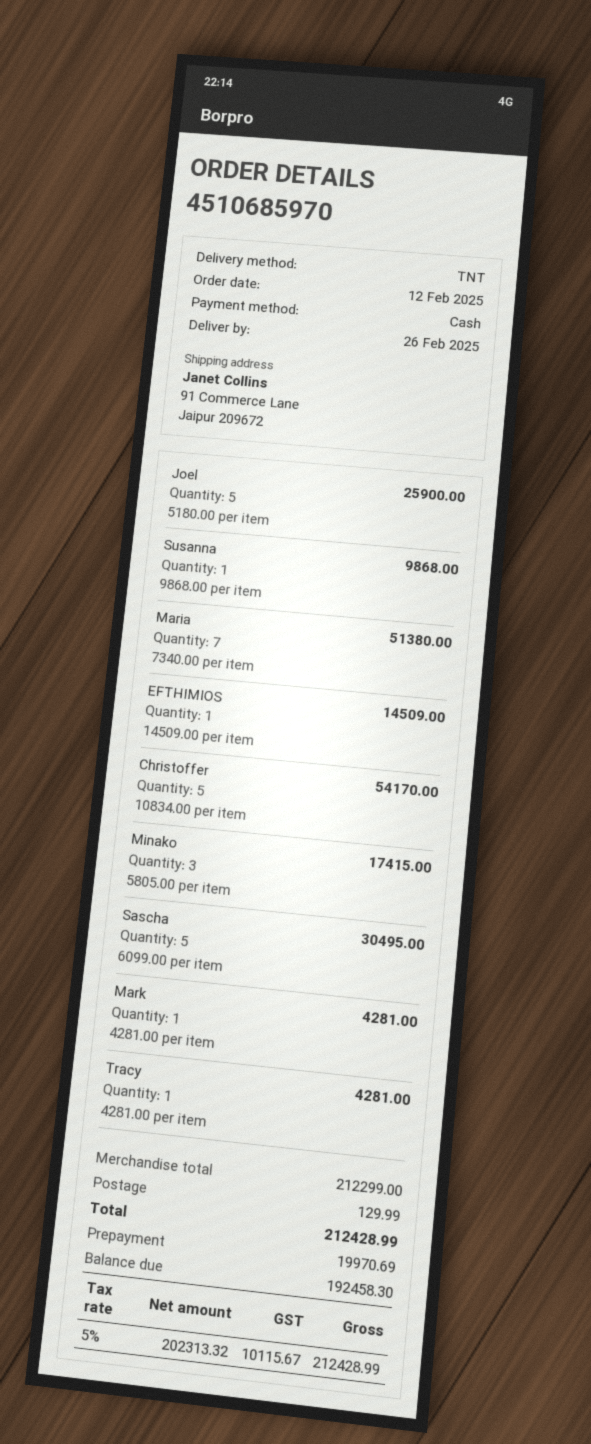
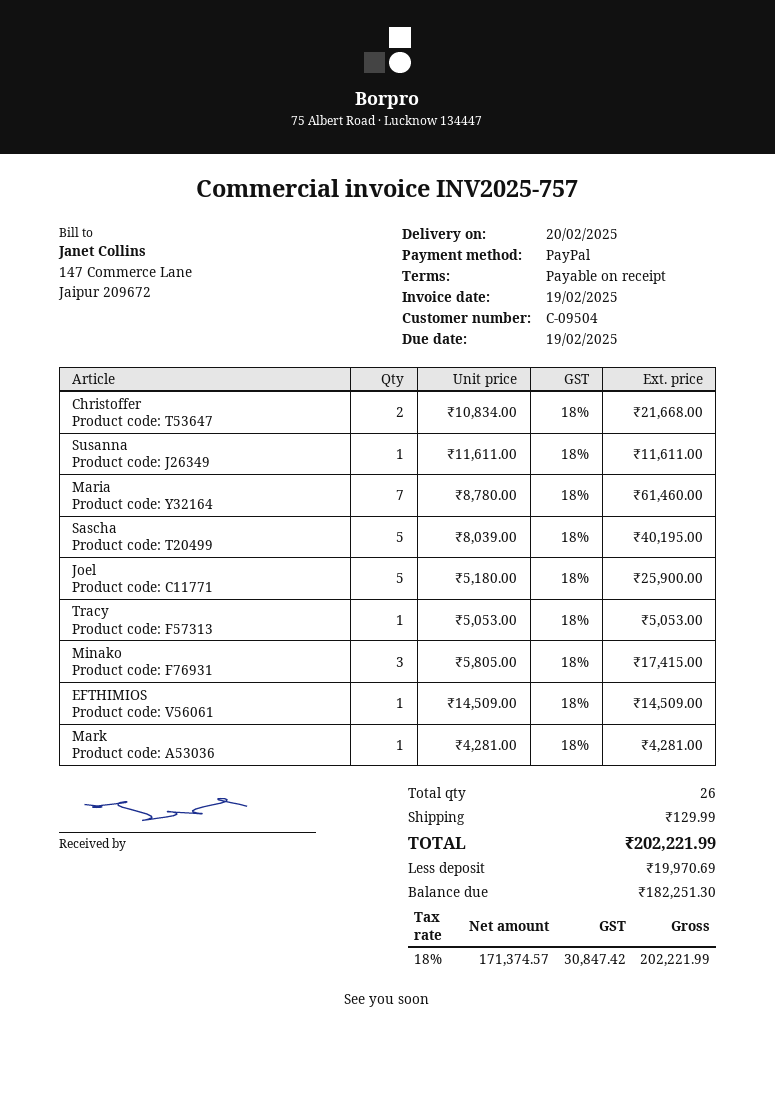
delivery date: 2025-02-26 -> 2025-02-20
payment method: cash -> PayPal
Susanna: 1 x 9868.00 = 9868.00 -> 1 x 11611.00 = 11611.00
Maria: 7 x 7340.00 = 51380.00 -> 7 x 8780.00 = 61460.00
Christoffer: 5 x 10834.00 = 54170.00 -> 2 x 10834.00 = 21668.00
Sascha: 5 x 6099.00 = 30495.00 -> 5 x 8039.00 = 40195.00
Tracy: 1 x 4281.00 = 4281.00 -> 1 x 5053.00 = 5053.00
net: 202313.32 -> 171374.57
tax: 5% = 10115.67 -> 18% = 30847.42
total: 212428.99 -> 202221.99
balance: 192458.30 -> 182251.30

